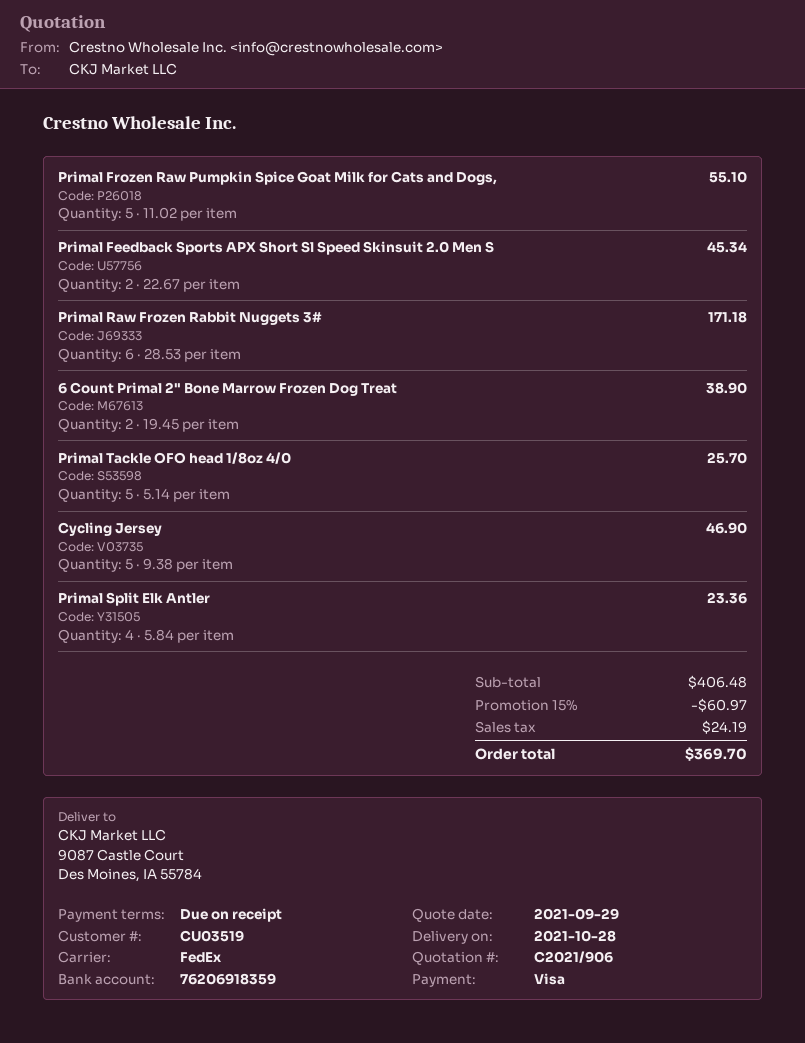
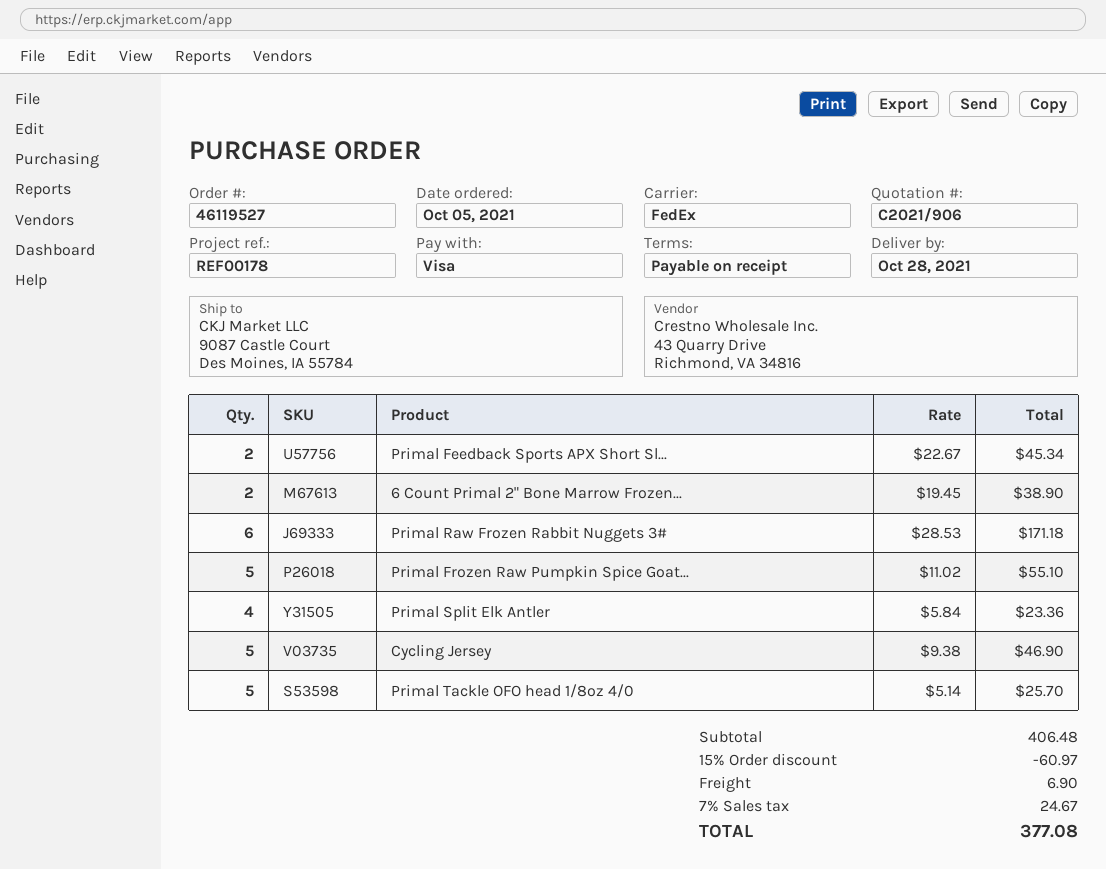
shipping: none -> 6.90
tax: 24.19 -> 24.67
total: 369.70 -> 377.08

